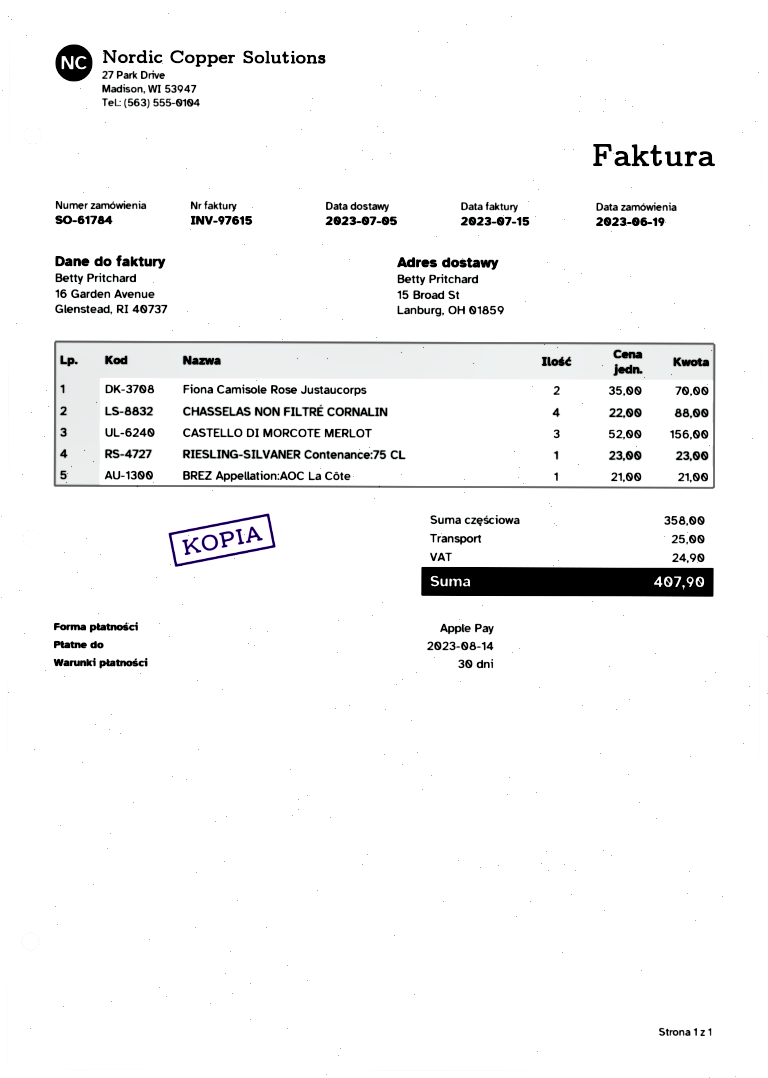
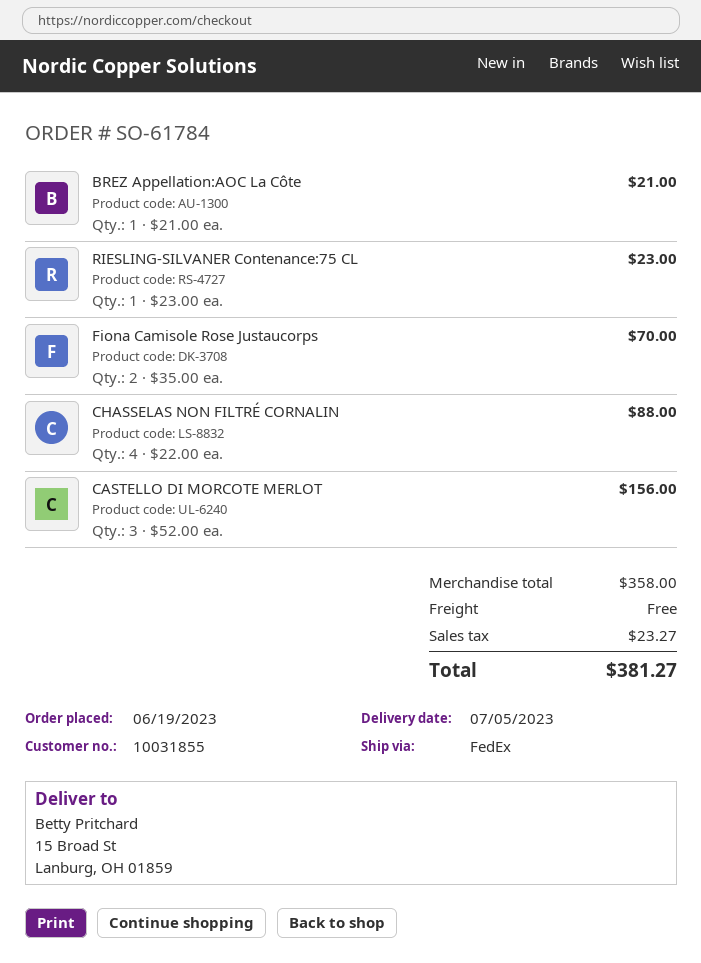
shipping: 25.00 -> 0.00
tax: 24.90 -> 23.27
total: 407.90 -> 381.27

